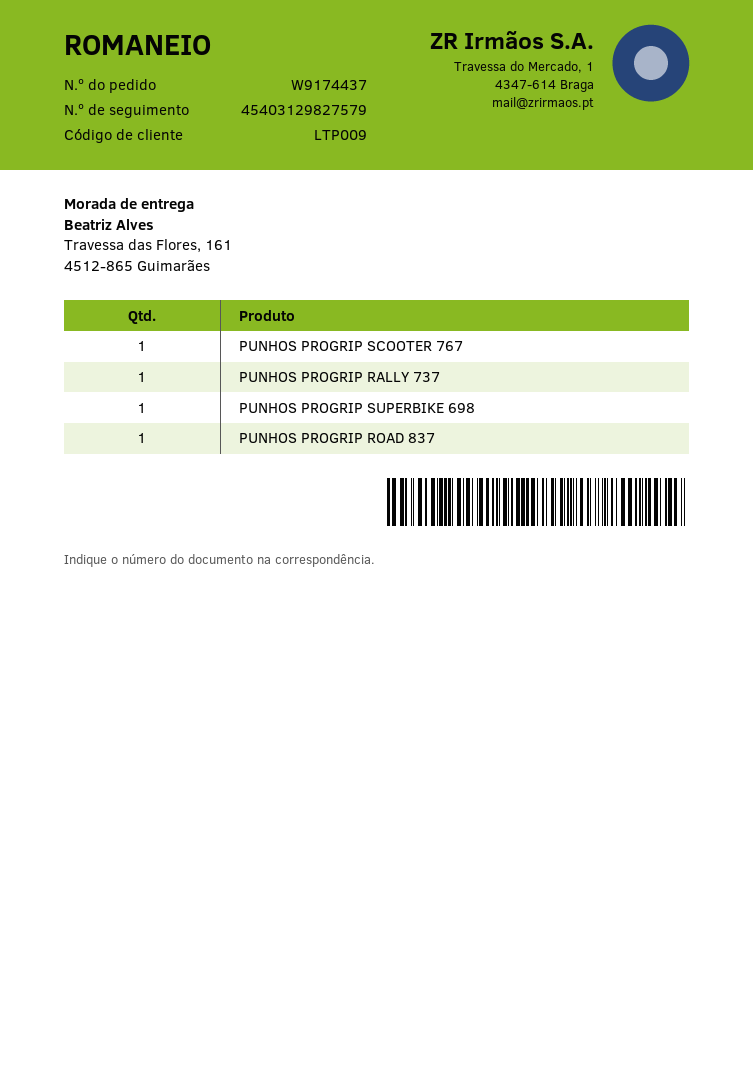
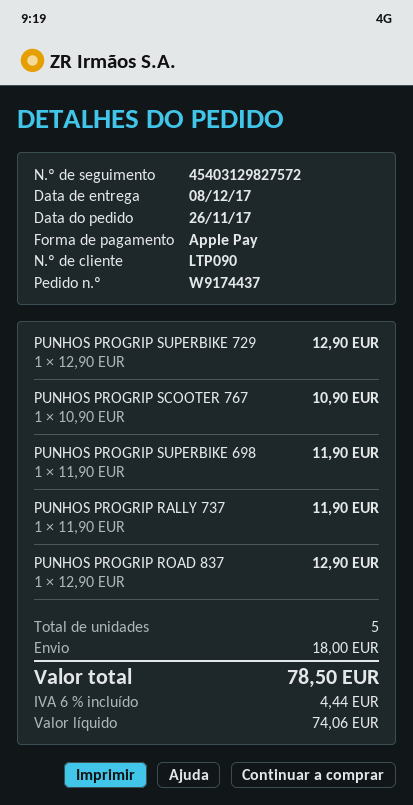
customer number: LTP009 -> LTP090
tracking number: 45403129827579 -> 45403129827572
PUNHOS PROGRIP SUPERBIKE 729: none -> 1

